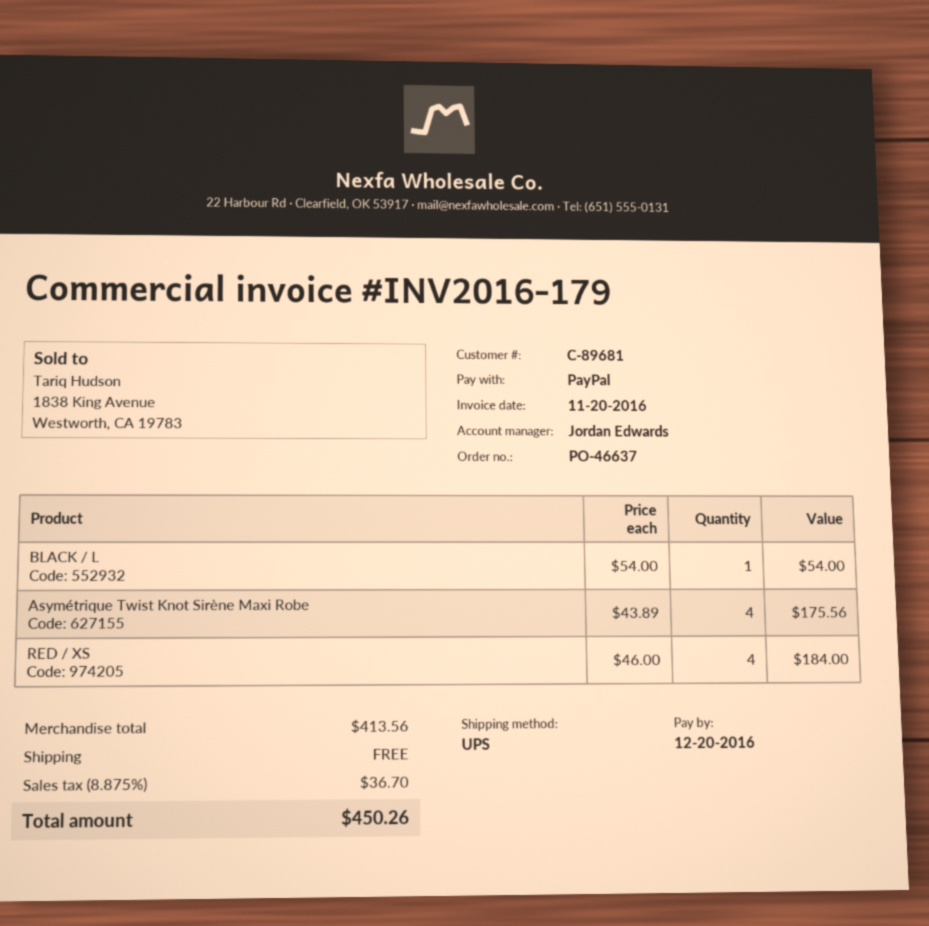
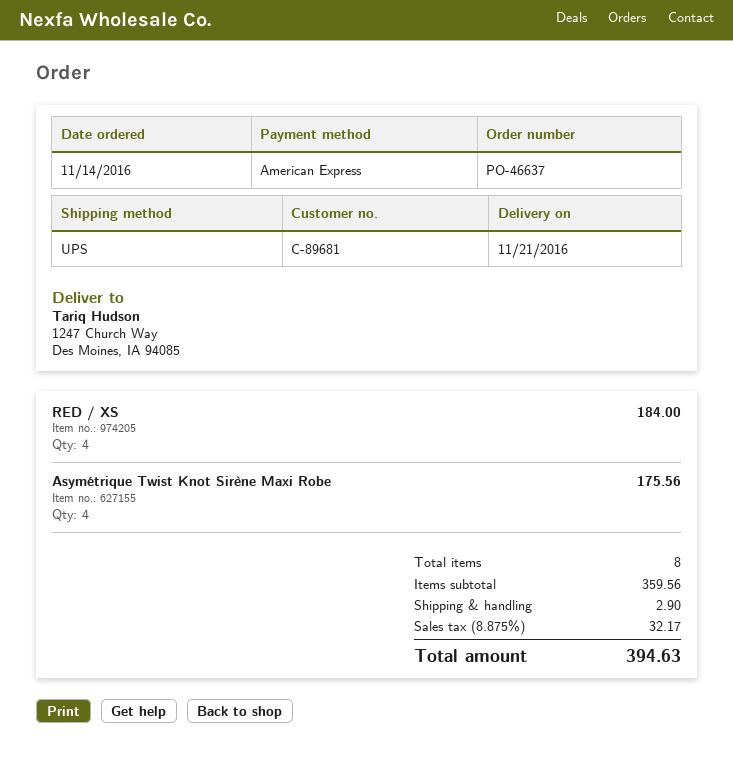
payment method: PayPal -> American Express
BLACK / L: 1 for 54.00 -> none
subtotal: 413.56 -> 359.56
shipping: 0.00 -> 2.90
tax: 8.875% = 36.70 -> 8.875% = 32.17
total: 450.26 -> 394.63

